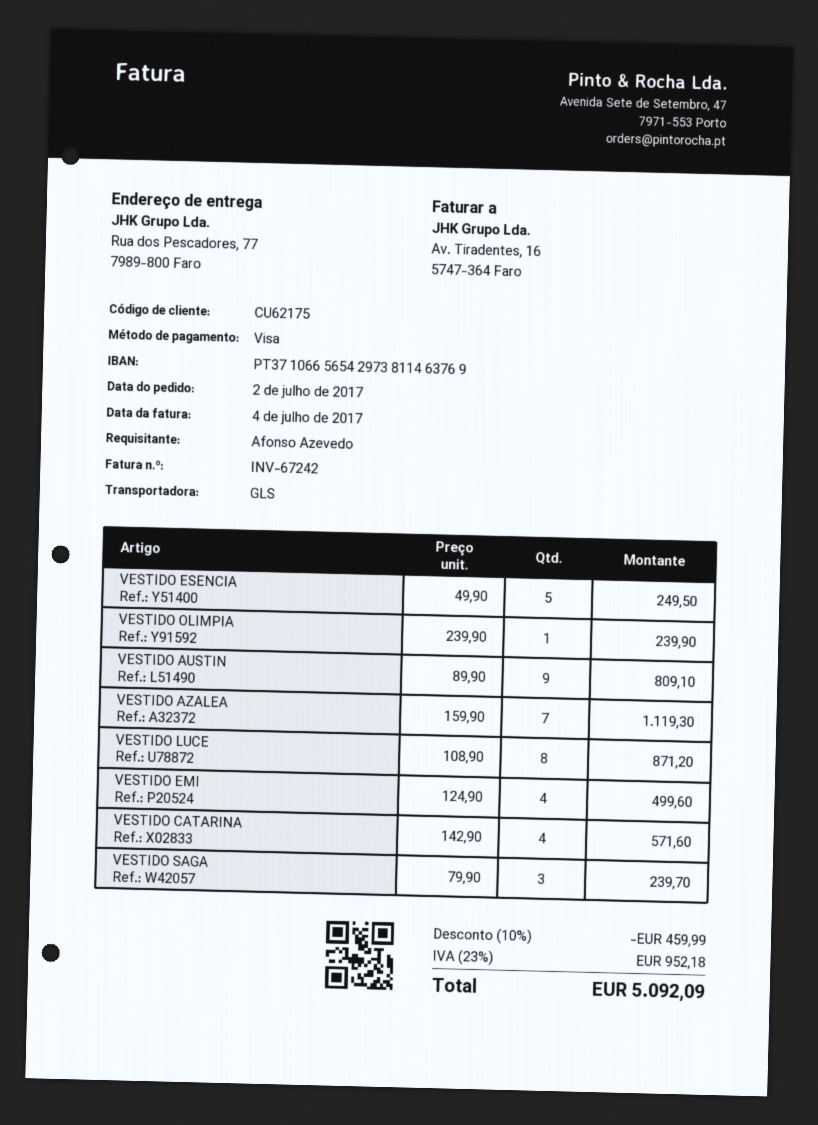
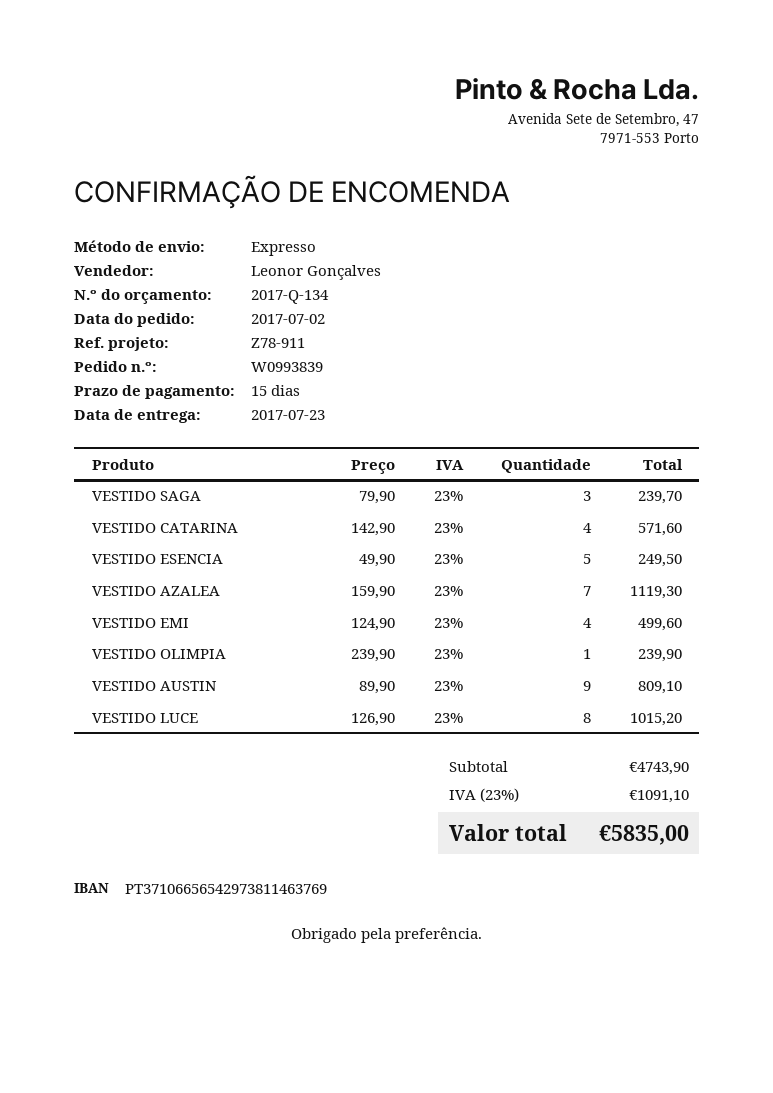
shipping method: GLS -> express
VESTIDO LUCE: 8 x 108.90 = 871.20 -> 8 x 126.90 = 1015.20
discount: 10% = 459.99 -> none
tax: 23% = 952.18 -> 23% = 1091.10
total: 5092.09 -> 5835.00

